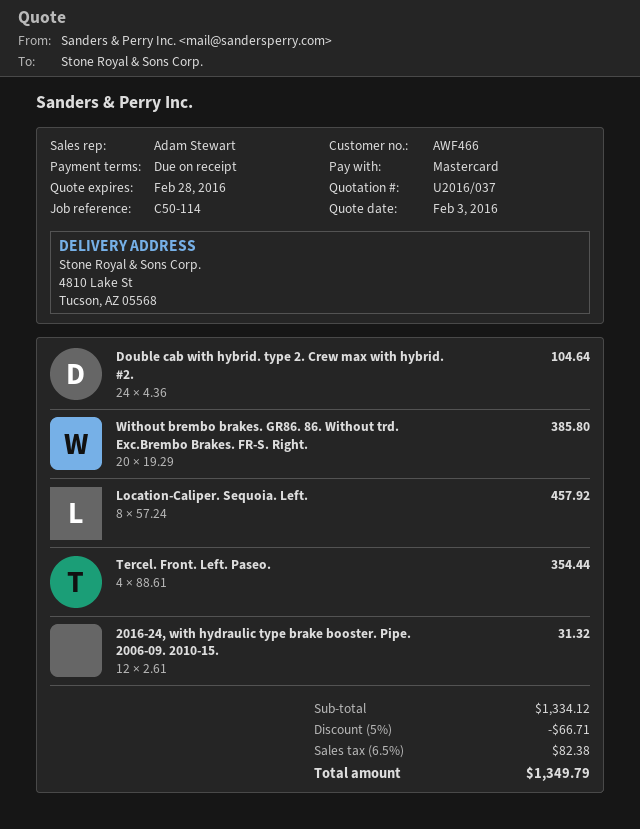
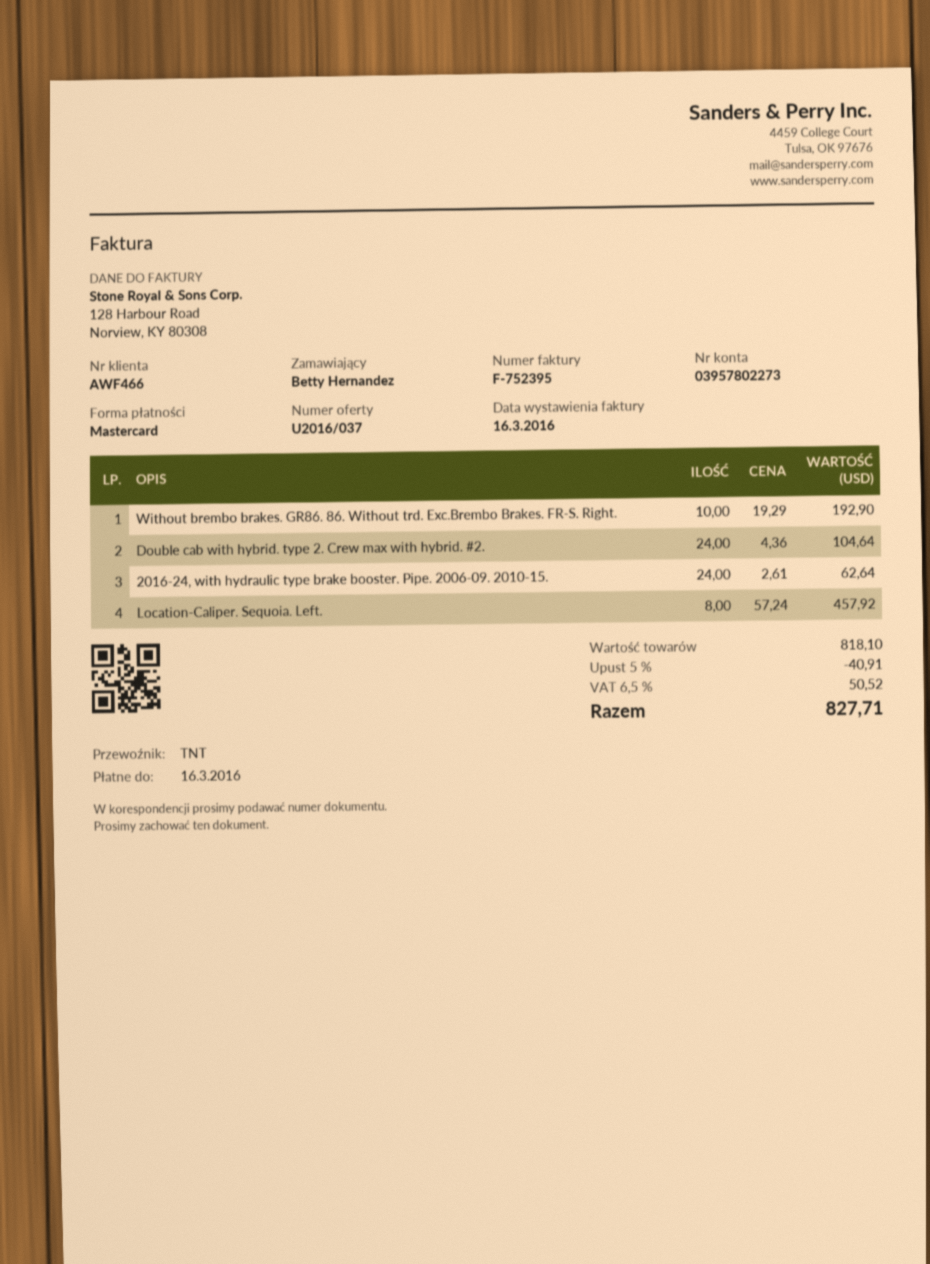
Without brembo brakes. GR86. 86. Without trd. Exc.Brembo Brakes. FR-S. Right.: 20 x 19.29 = 385.80 -> 10 x 19.29 = 192.90
Tercel. Front. Left. Paseo.: 4 x 88.61 = 354.44 -> none
2016-24, with hydraulic type brake booster. Pipe. 2006-09. 2010-15.: 12 x 2.61 = 31.32 -> 24 x 2.61 = 62.64
subtotal: 1334.12 -> 818.10
discount: 5% = 66.71 -> 5% = 40.91
tax: 6.5% = 82.38 -> 6.5% = 50.52
total: 1349.79 -> 827.71

